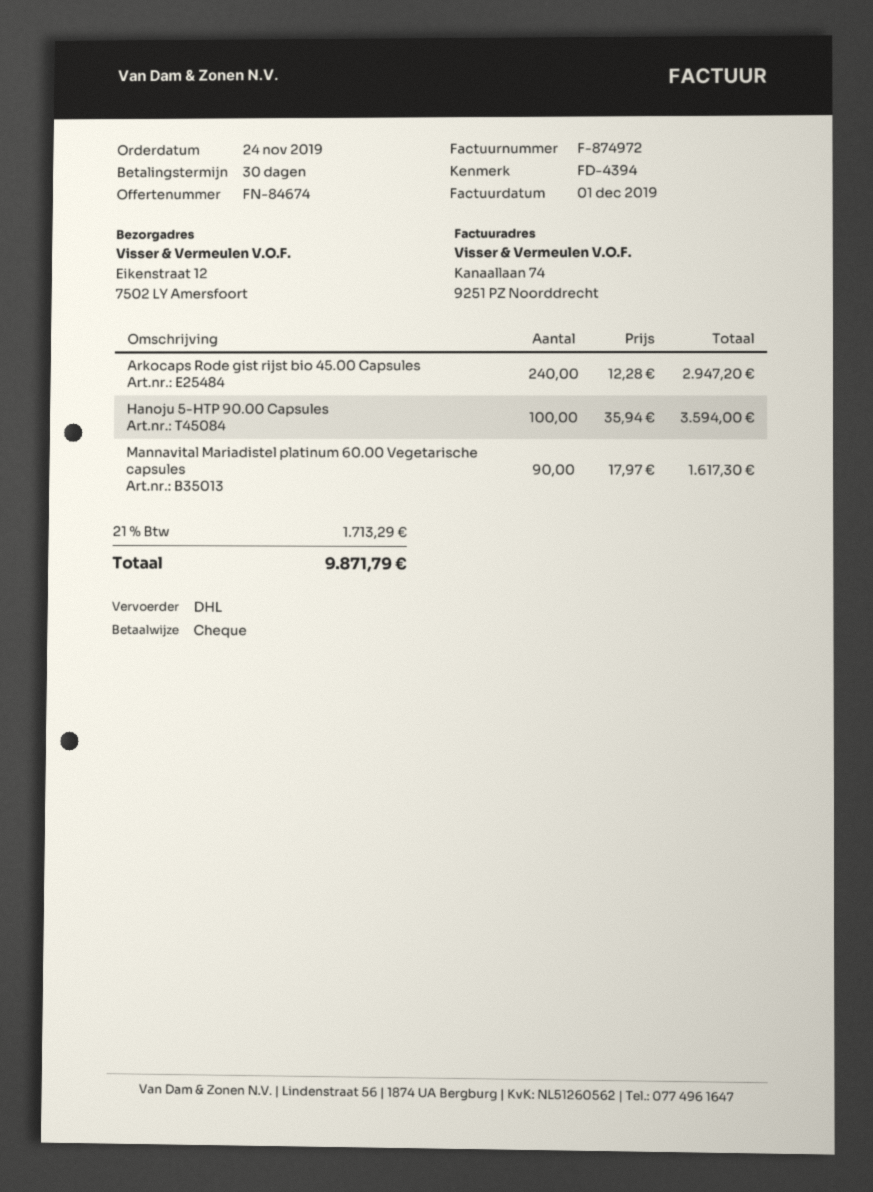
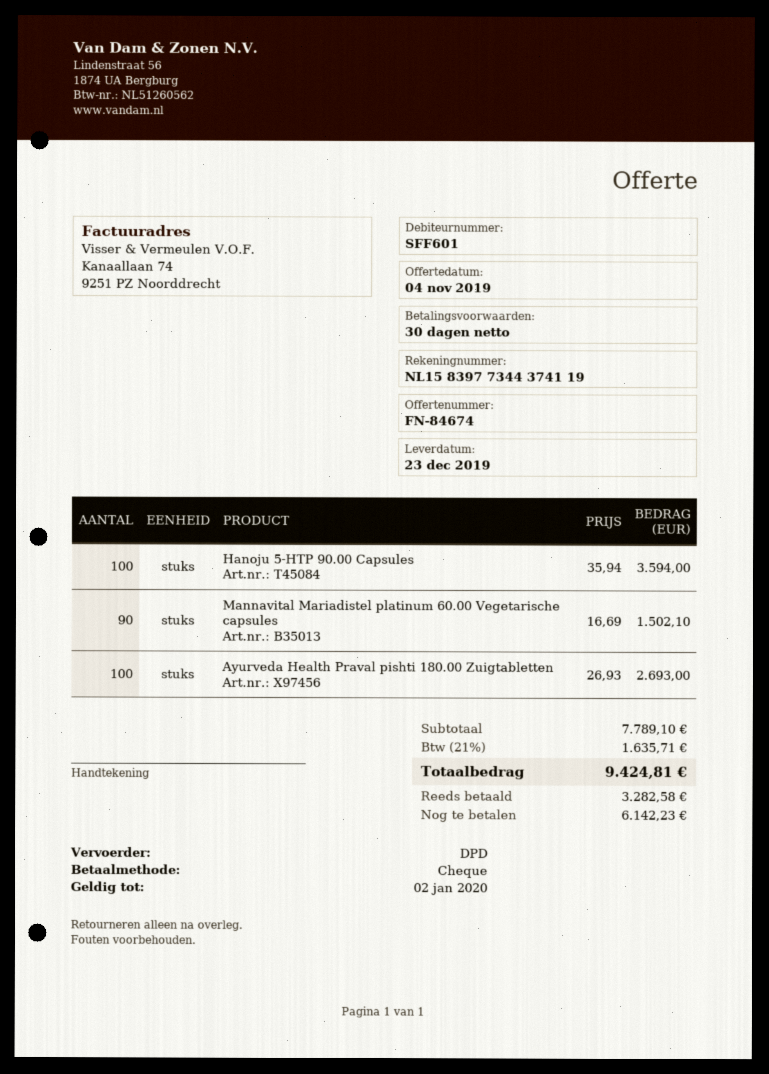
shipping method: DHL -> DPD
Arkocaps Rode gist rijst bio 45.00 Capsules: 240 x 12.28 = 2947.20 -> none
Mannavital Mariadistel platinum 60.00 Vegetarische capsules: 90 x 17.97 = 1617.30 -> 90 x 16.69 = 1502.10
Ayurveda Health Praval pishti 180.00 Zuigtabletten: none -> 100 x 26.93 = 2693.00
tax: 21% = 1713.29 -> 21% = 1635.71
total: 9871.79 -> 9424.81

